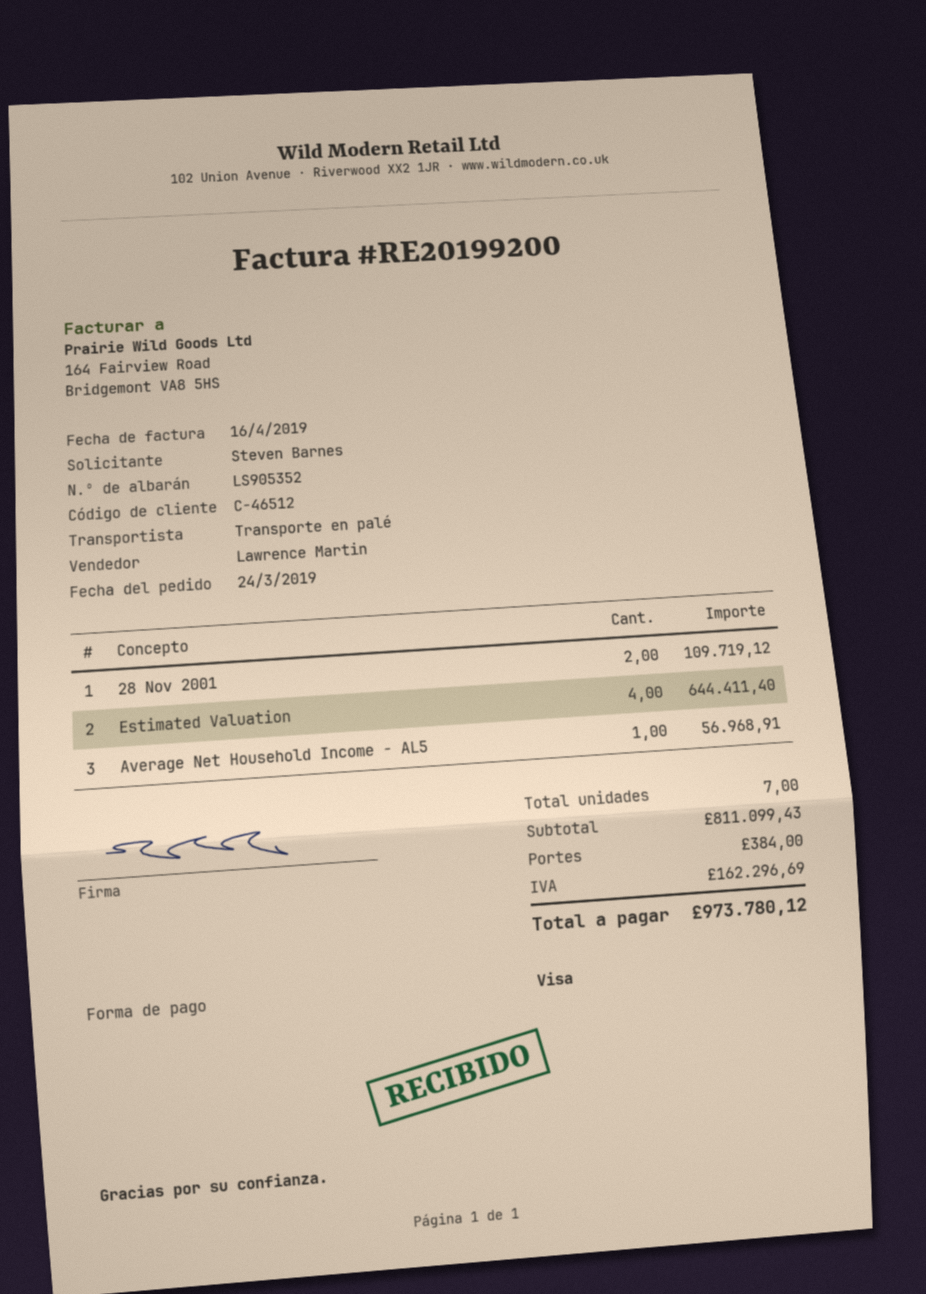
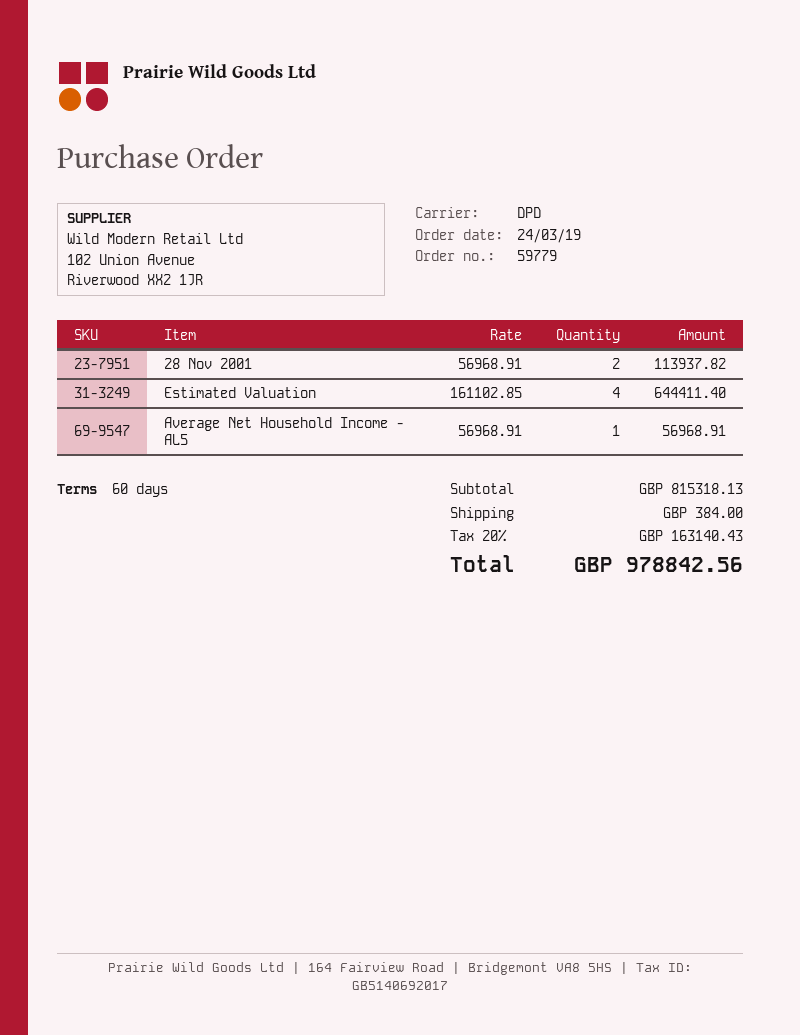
shipping method: pallet freight -> DPD
28 Nov 2001: 2 for 109719.12 -> 2 for 113937.82
subtotal: 811099.43 -> 815318.13
tax: 162296.69 -> 163140.43
total: 973780.12 -> 978842.56

